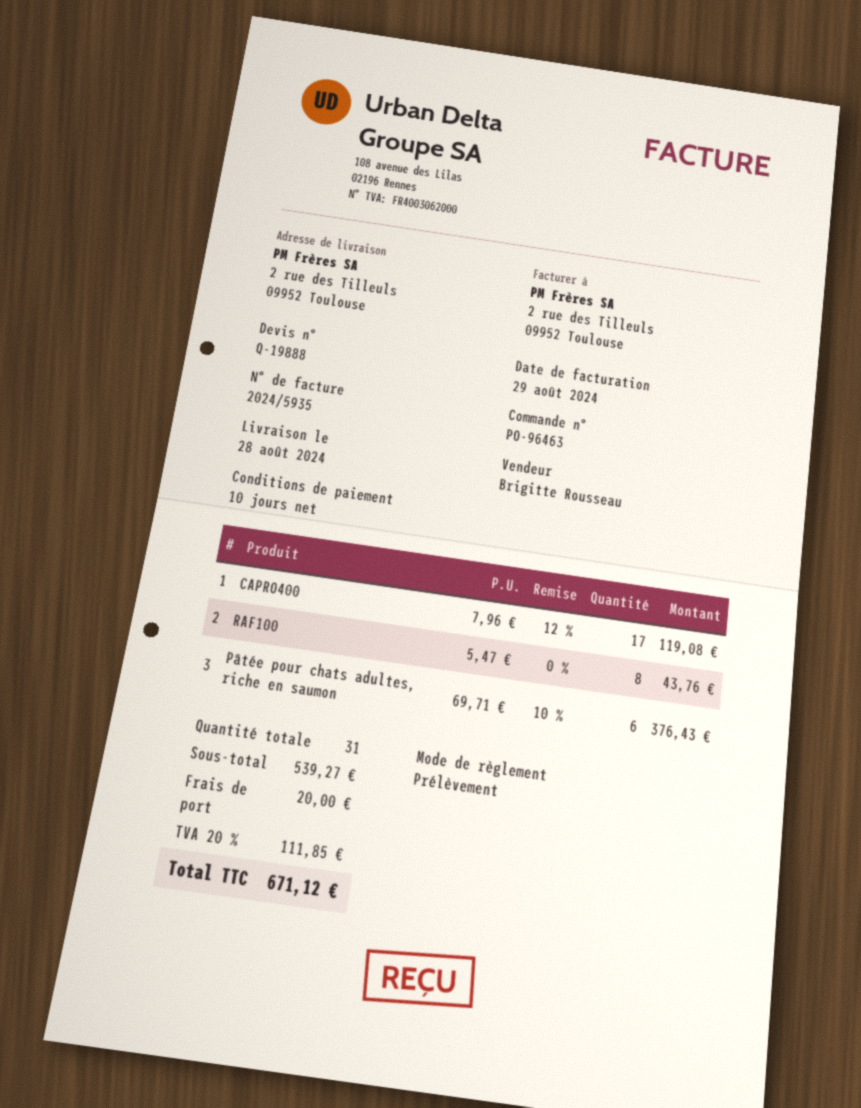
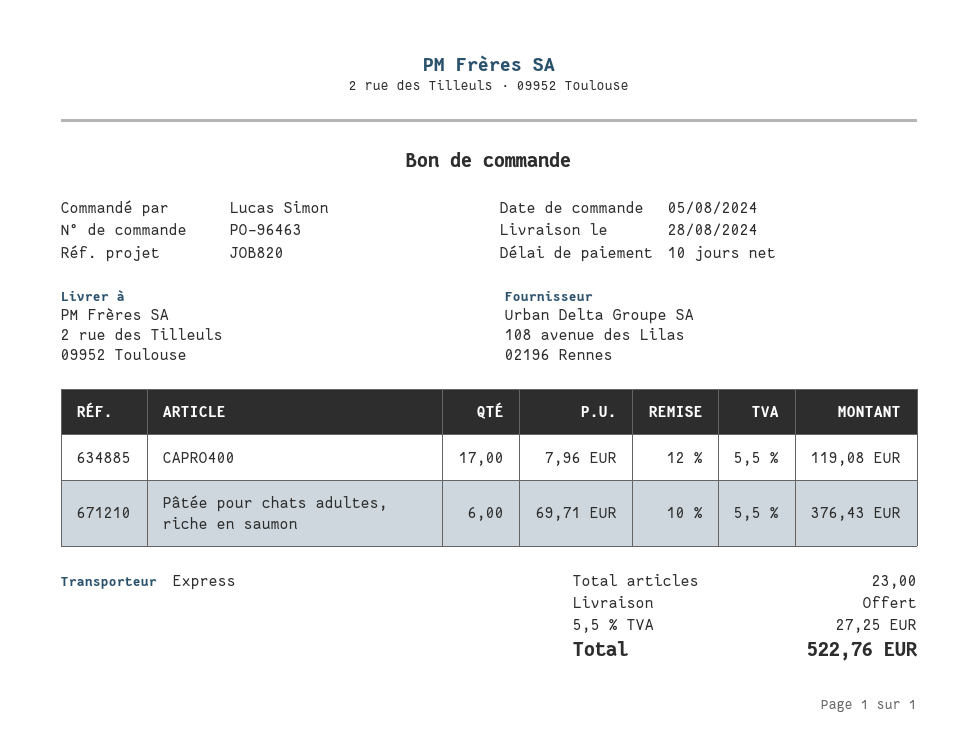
RAF100: 8 x 5.47 = 43.76 -> none
total quantity: 31 -> 23
shipping: 20.00 -> 0.00
tax: 20% = 111.85 -> 5.5% = 27.25
total: 671.12 -> 522.76

